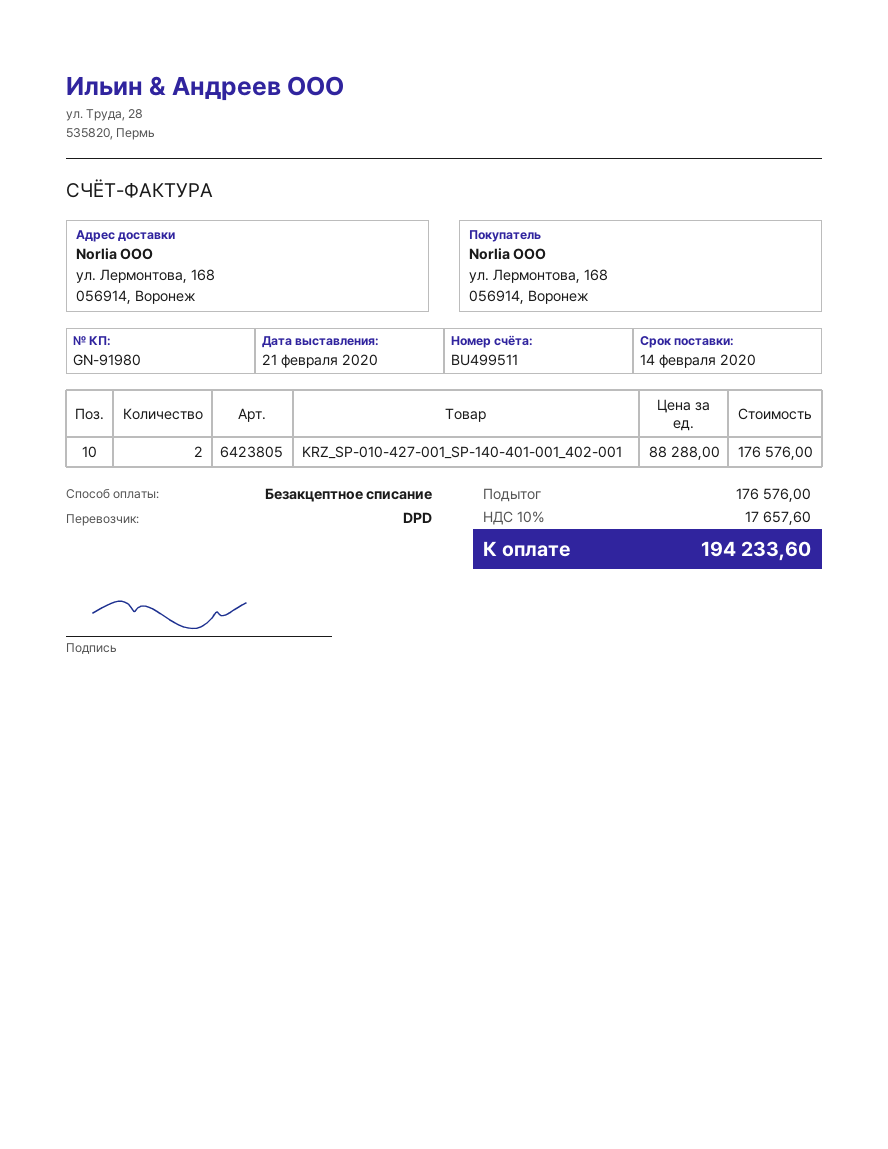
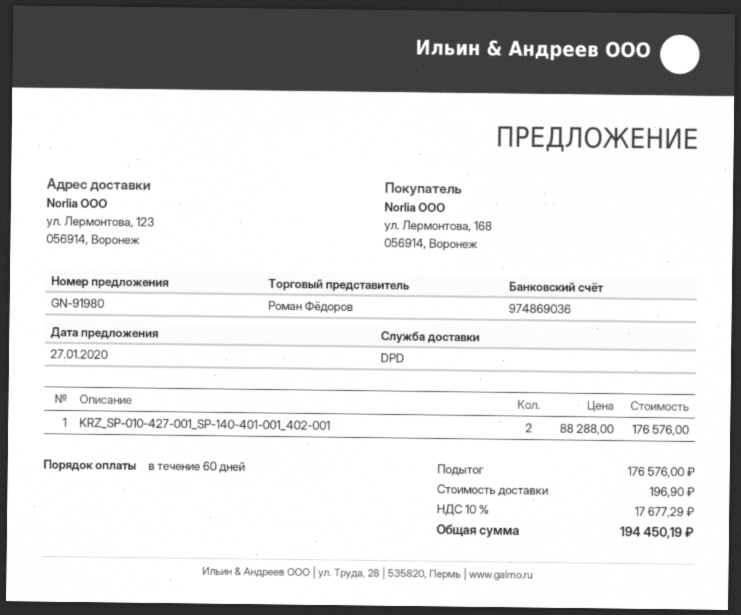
ship to: ул. Лермонтова, 168, 056914, Воронеж -> ул. Лермонтова, 123, 056914, Воронеж
shipping: none -> 196.90
tax: 10% = 17657.60 -> 10% = 17677.29
total: 194233.60 -> 194450.19

